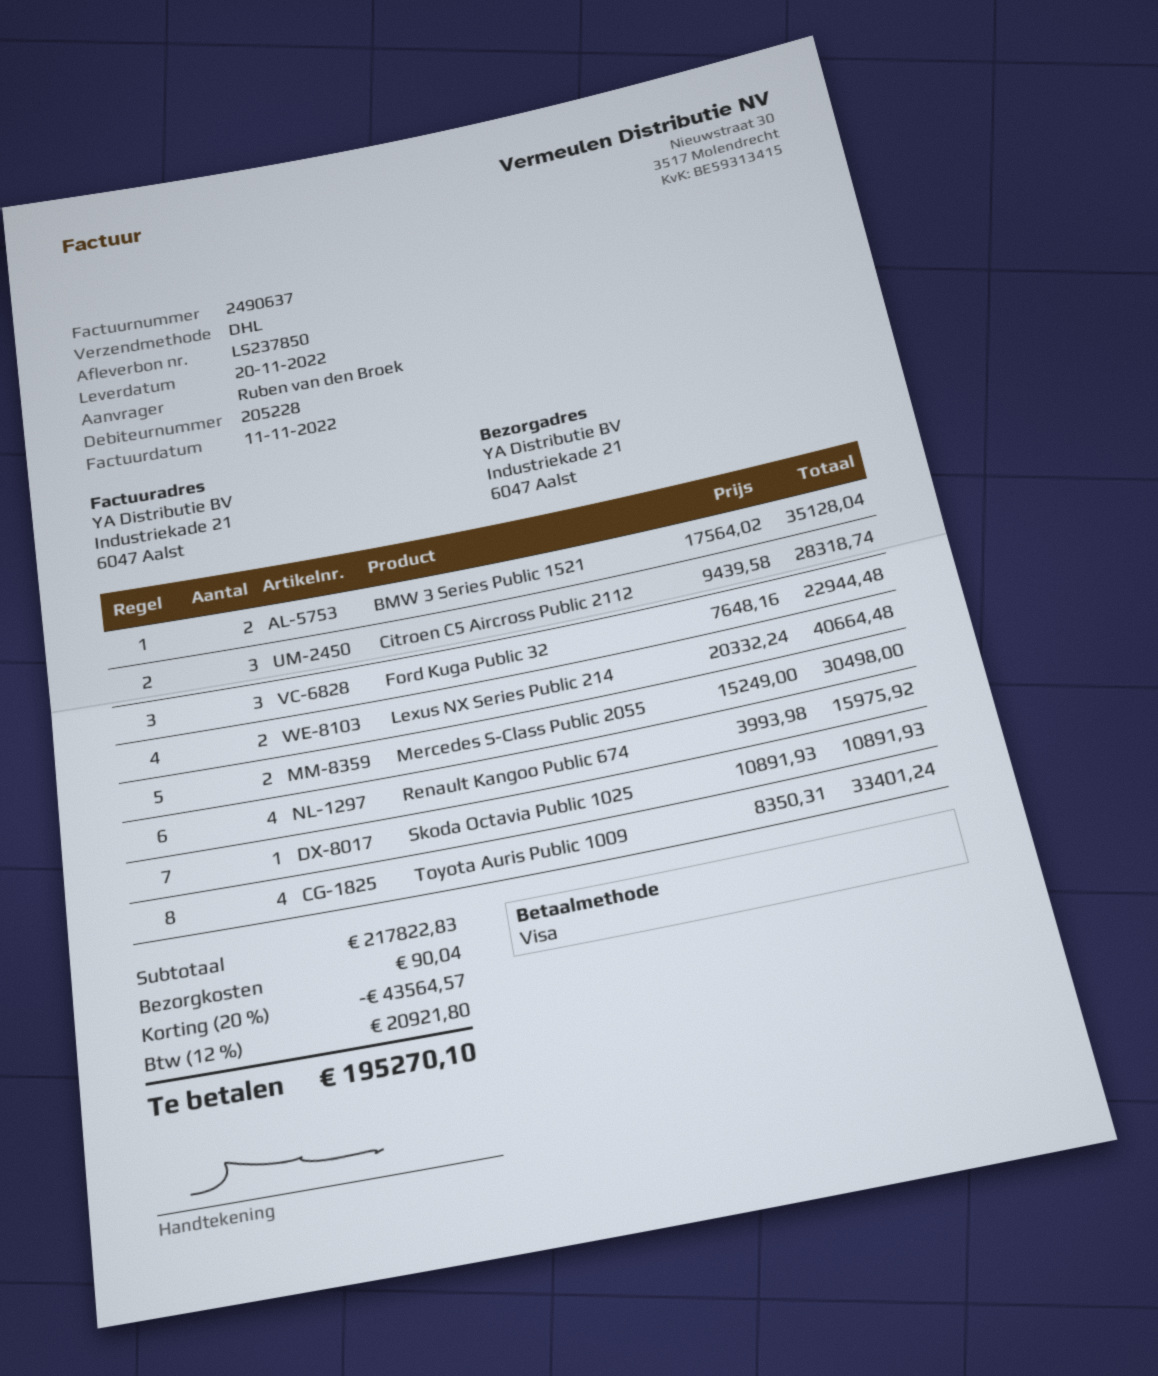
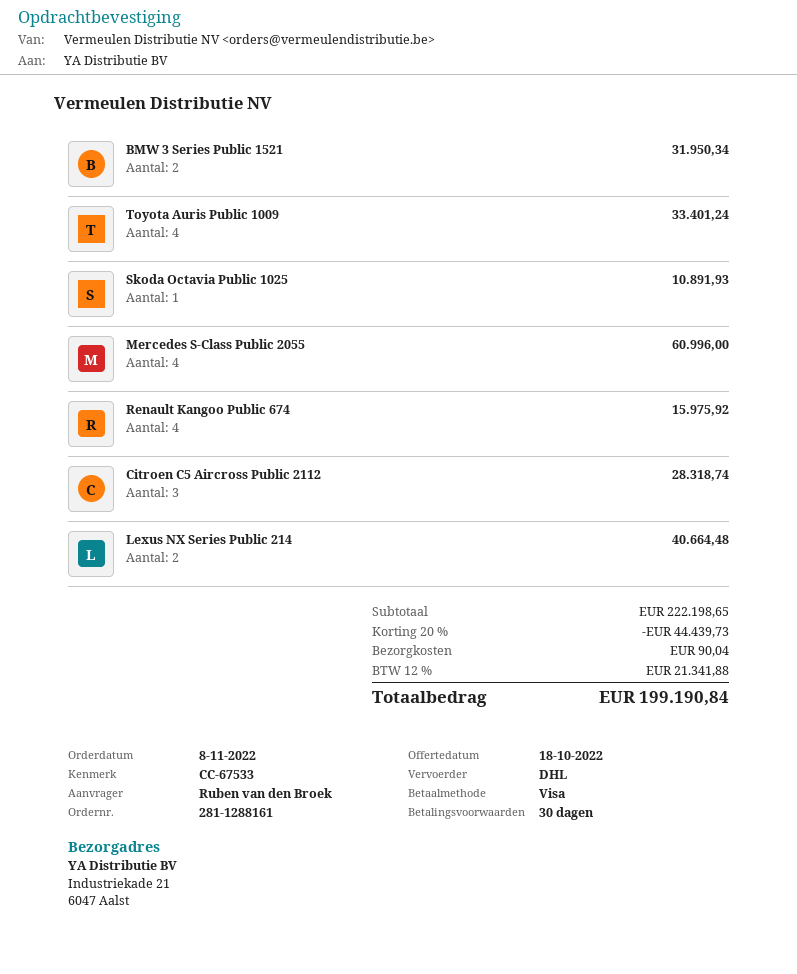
BMW 3 Series Public 1521: 2 for 35128.04 -> 2 for 31950.34
Ford Kuga Public 32: 3 for 22944.48 -> none
Mercedes S-Class Public 2055: 2 for 30498.00 -> 4 for 60996.00
subtotal: 217822.83 -> 222198.65
discount: 20% = 43564.57 -> 20% = 44439.73
tax: 12% = 20921.80 -> 12% = 21341.88
total: 195270.10 -> 199190.84

